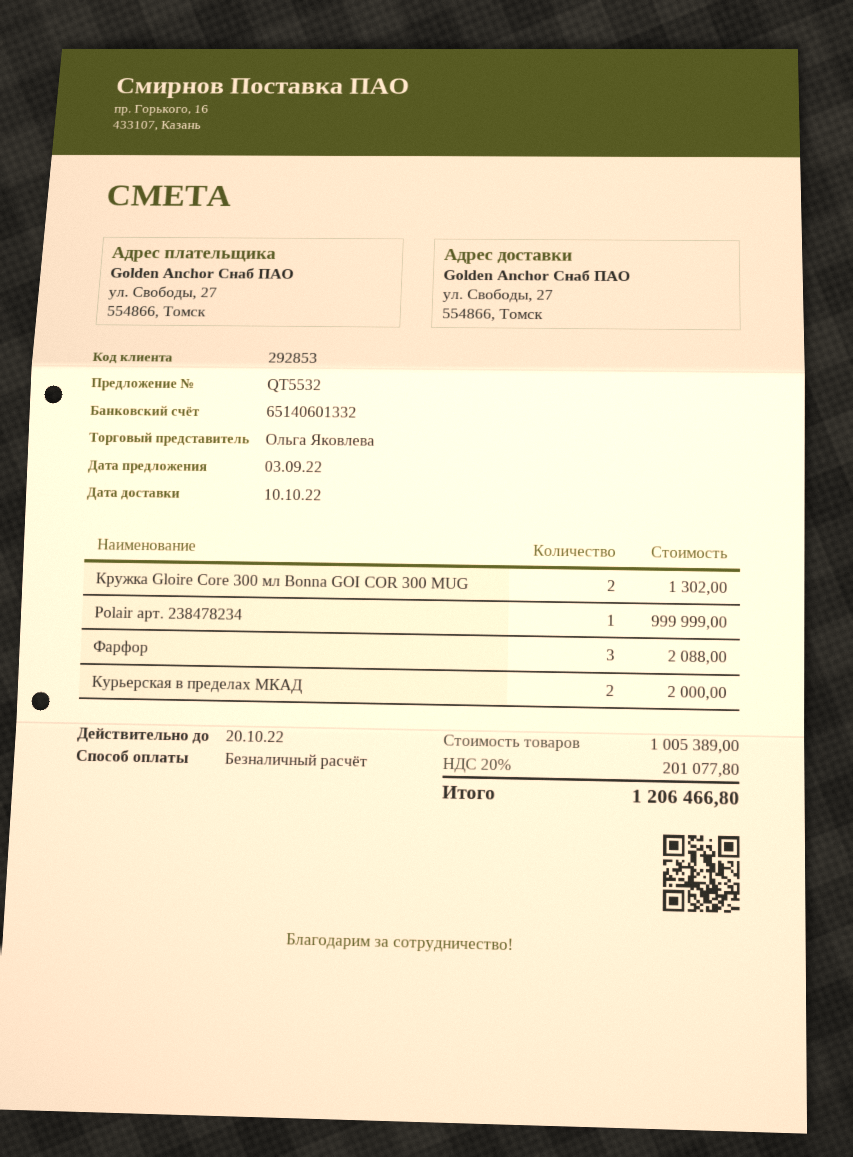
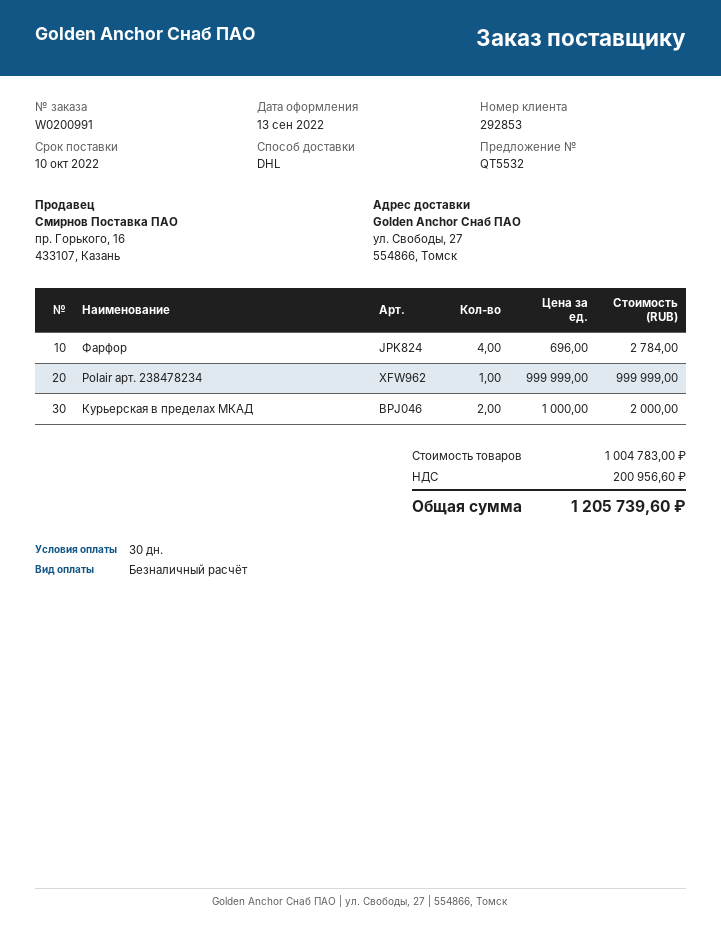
Кружка Gloire Core 300 мл Bonna GOI COR 300 MUG: 2 for 1302.00 -> none
Фарфор: 3 for 2088.00 -> 4 for 2784.00
subtotal: 1005389.00 -> 1004783.00
tax: 201077.80 -> 200956.60
total: 1206466.80 -> 1205739.60

